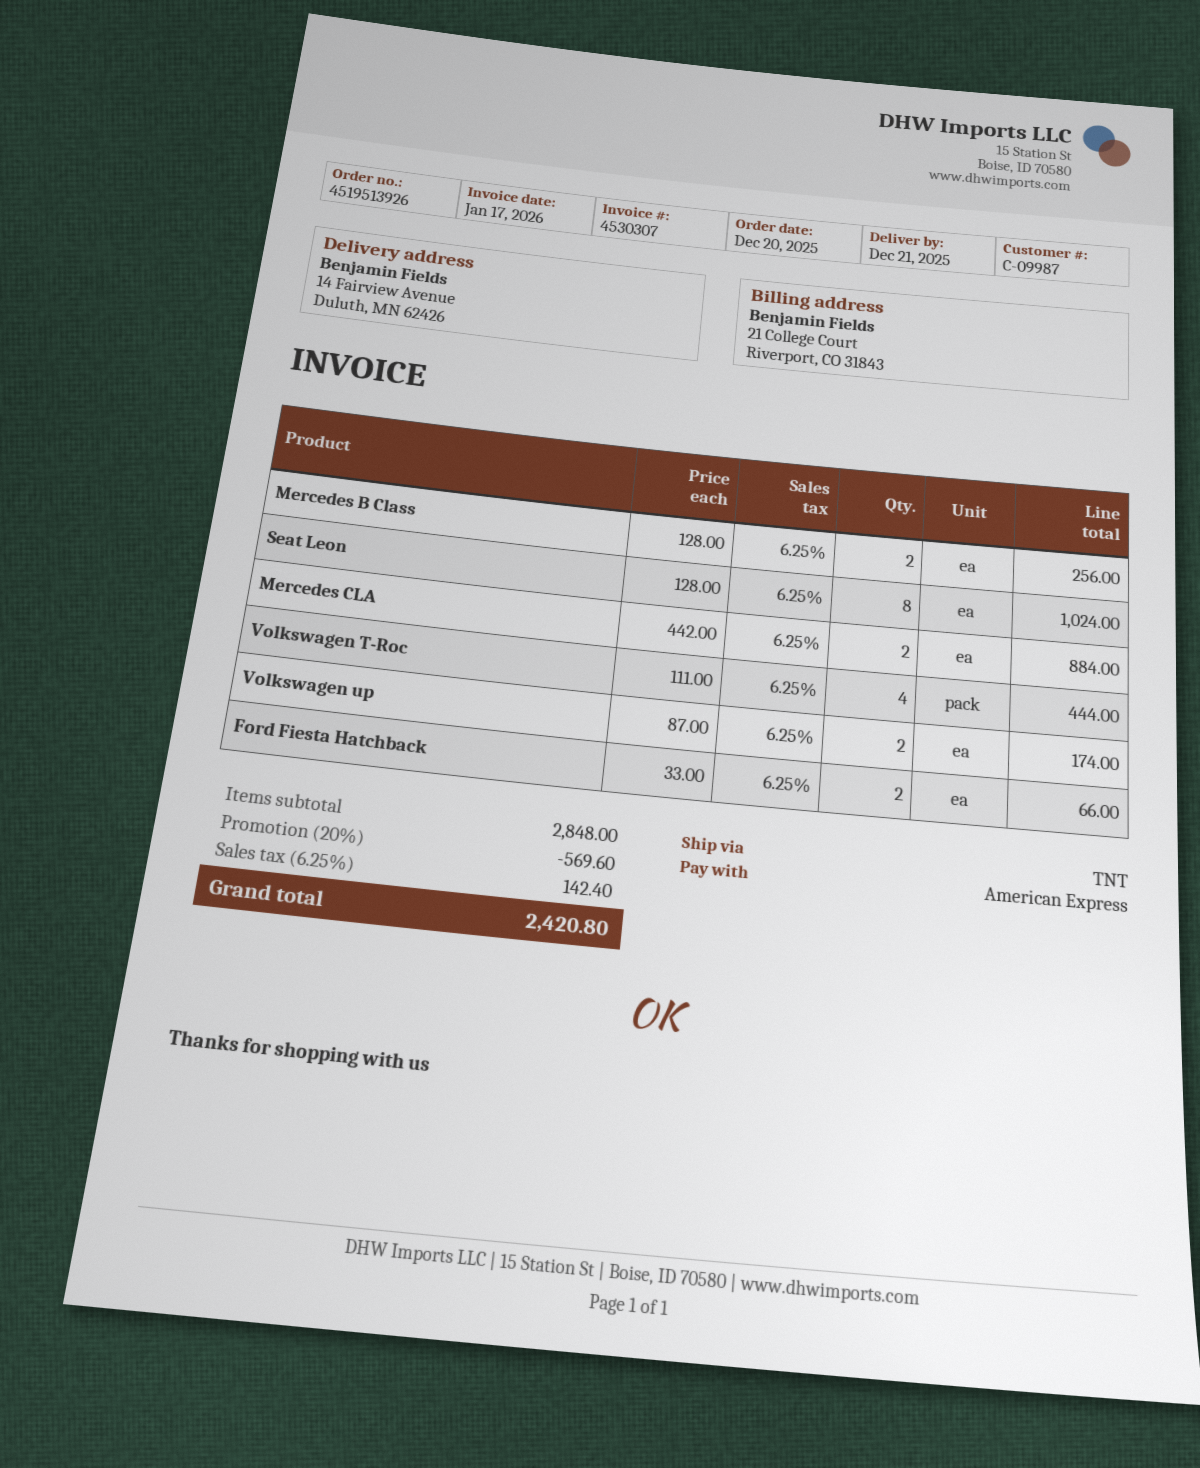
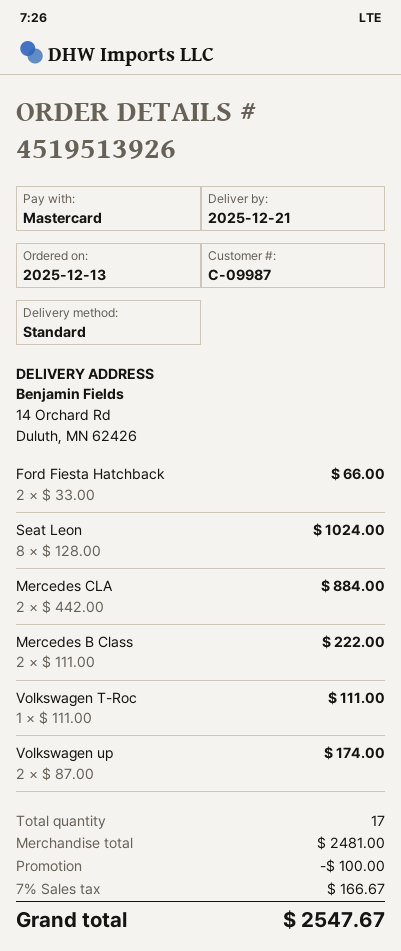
order date: 2025-12-20 -> 2025-12-13
payment method: American Express -> Mastercard
shipping method: TNT -> standard
ship to: 14 Fairview Avenue, Duluth, MN 62426 -> 14 Orchard Rd, Duluth, MN 62426
Mercedes B Class: 2 x 128.00 = 256.00 -> 2 x 111.00 = 222.00
Volkswagen T-Roc: 4 x 111.00 = 444.00 -> 1 x 111.00 = 111.00
subtotal: 2848.00 -> 2481.00
discount: 569.60 -> 100.00
tax: 6.25% = 142.40 -> 7% = 166.67
total: 2420.80 -> 2547.67

